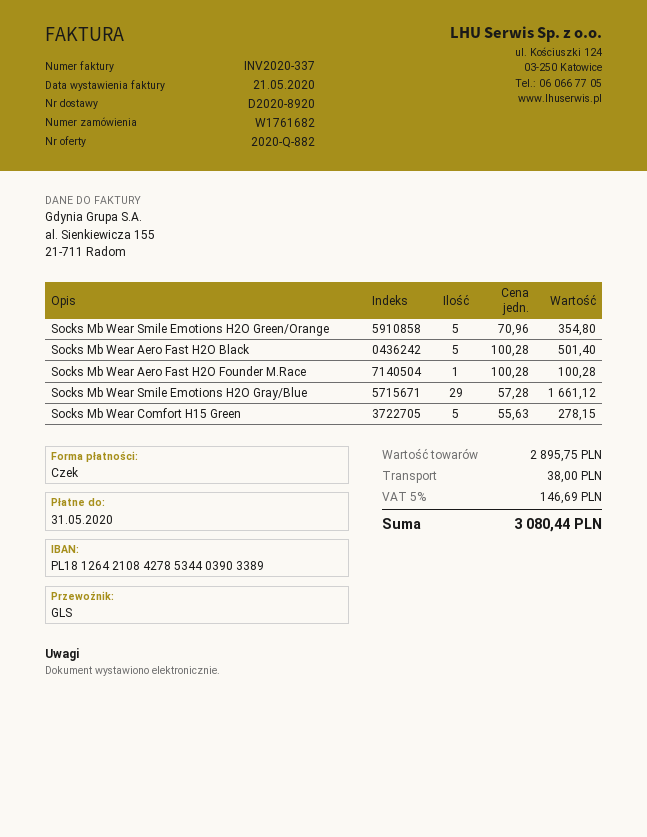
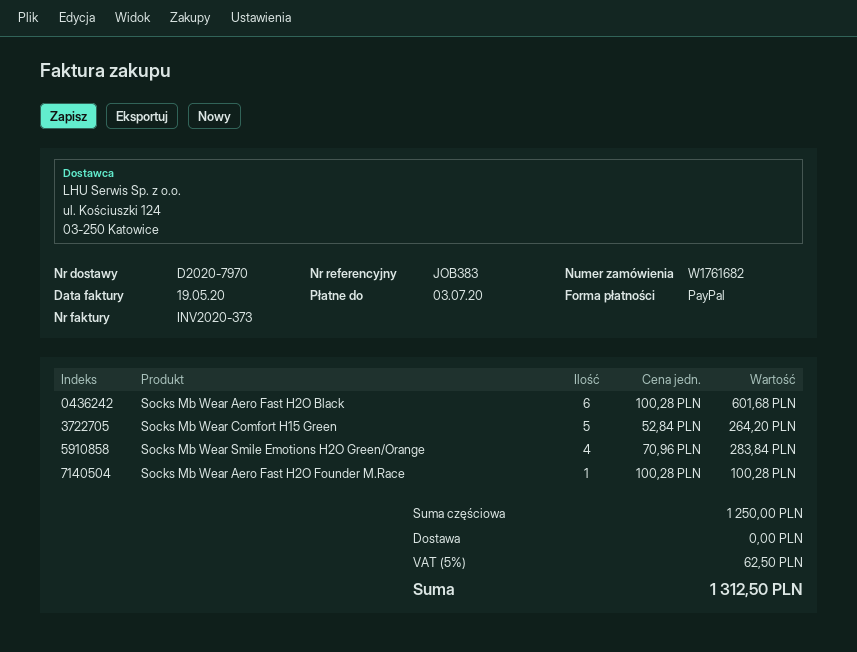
delivery note number: D2020-8920 -> D2020-7970
invoice number: INV2020-337 -> INV2020-373
invoice date: 2020-05-21 -> 2020-05-19
due date: 2020-05-31 -> 2020-07-03
payment method: cheque -> PayPal
Socks Mb Wear Smile Emotions H2O Green/Orange: 5 x 70.96 = 354.80 -> 4 x 70.96 = 283.84
Socks Mb Wear Aero Fast H2O Black: 5 x 100.28 = 501.40 -> 6 x 100.28 = 601.68
Socks Mb Wear Smile Emotions H2O Gray/Blue: 29 x 57.28 = 1661.12 -> none
Socks Mb Wear Comfort H15 Green: 5 x 55.63 = 278.15 -> 5 x 52.84 = 264.20
subtotal: 2895.75 -> 1250.00
shipping: 38.00 -> 0.00
tax: 5% = 146.69 -> 5% = 62.50
total: 3080.44 -> 1312.50

